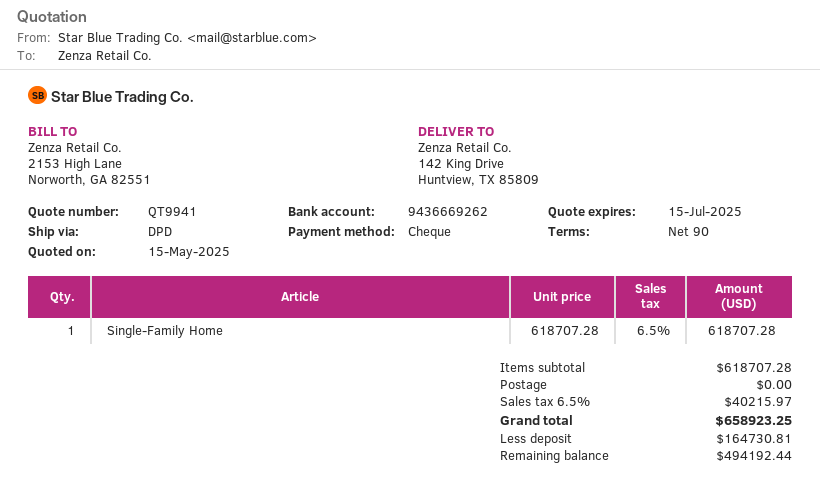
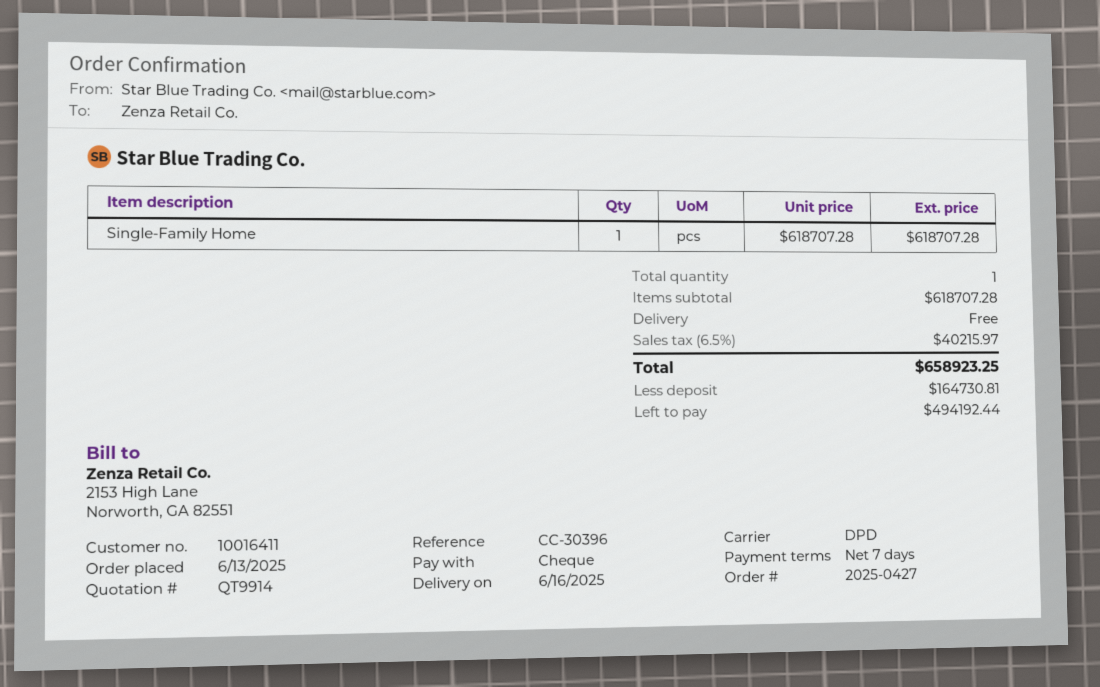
quote number: QT9941 -> QT9914
payment terms: 90 days -> 7 days

